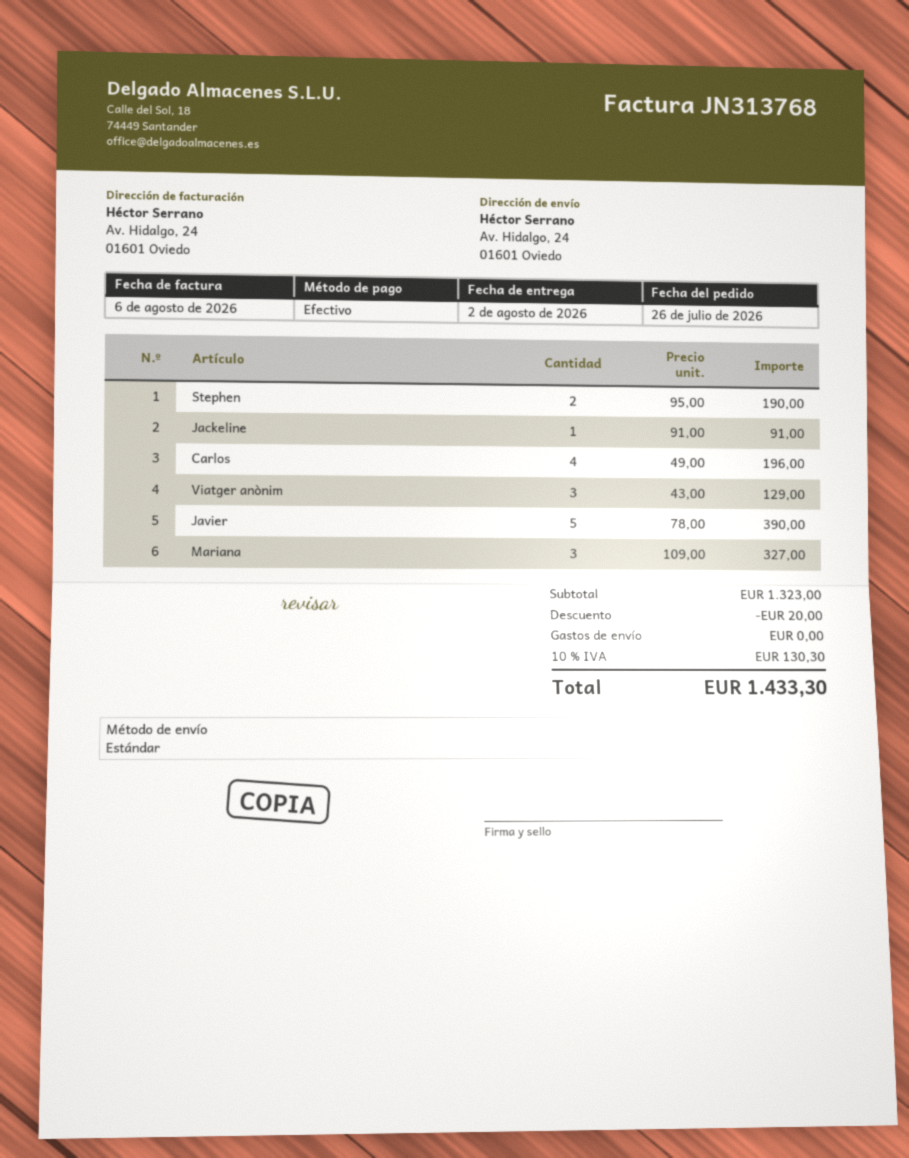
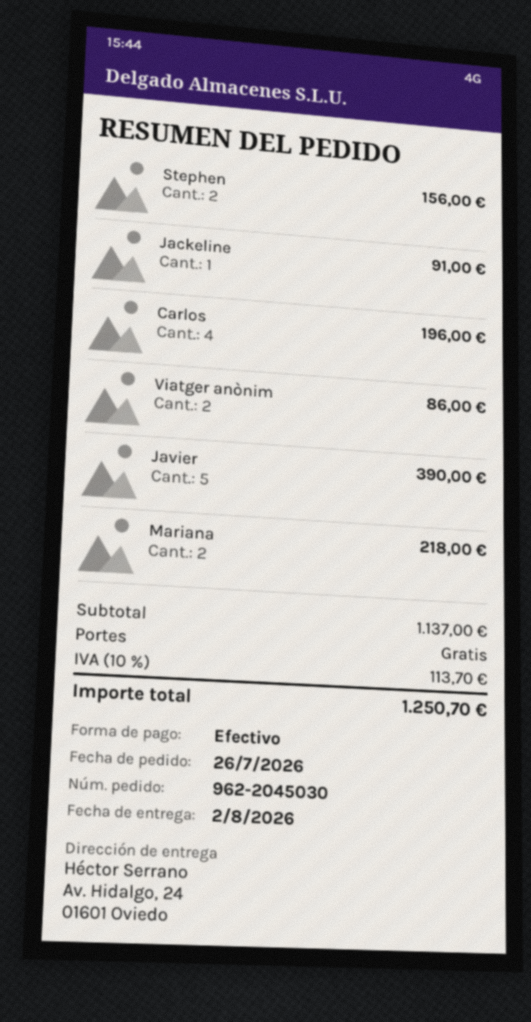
Stephen: 2 for 190.00 -> 2 for 156.00
Viatger anònim: 3 for 129.00 -> 2 for 86.00
Mariana: 3 for 327.00 -> 2 for 218.00
subtotal: 1323.00 -> 1137.00
discount: 20.00 -> none
tax: 10% = 130.30 -> 10% = 113.70
total: 1433.30 -> 1250.70

